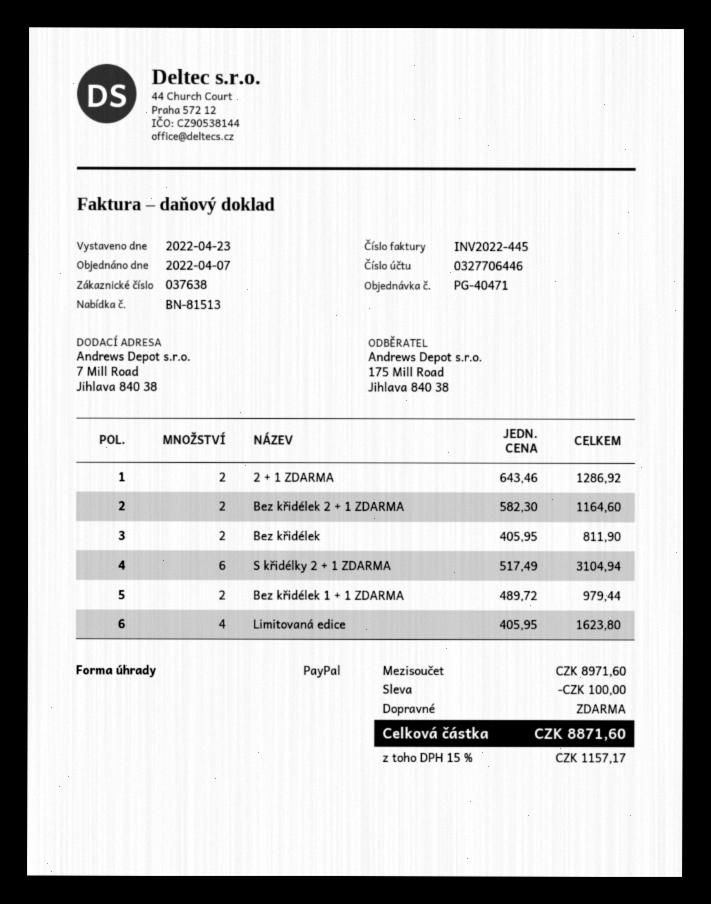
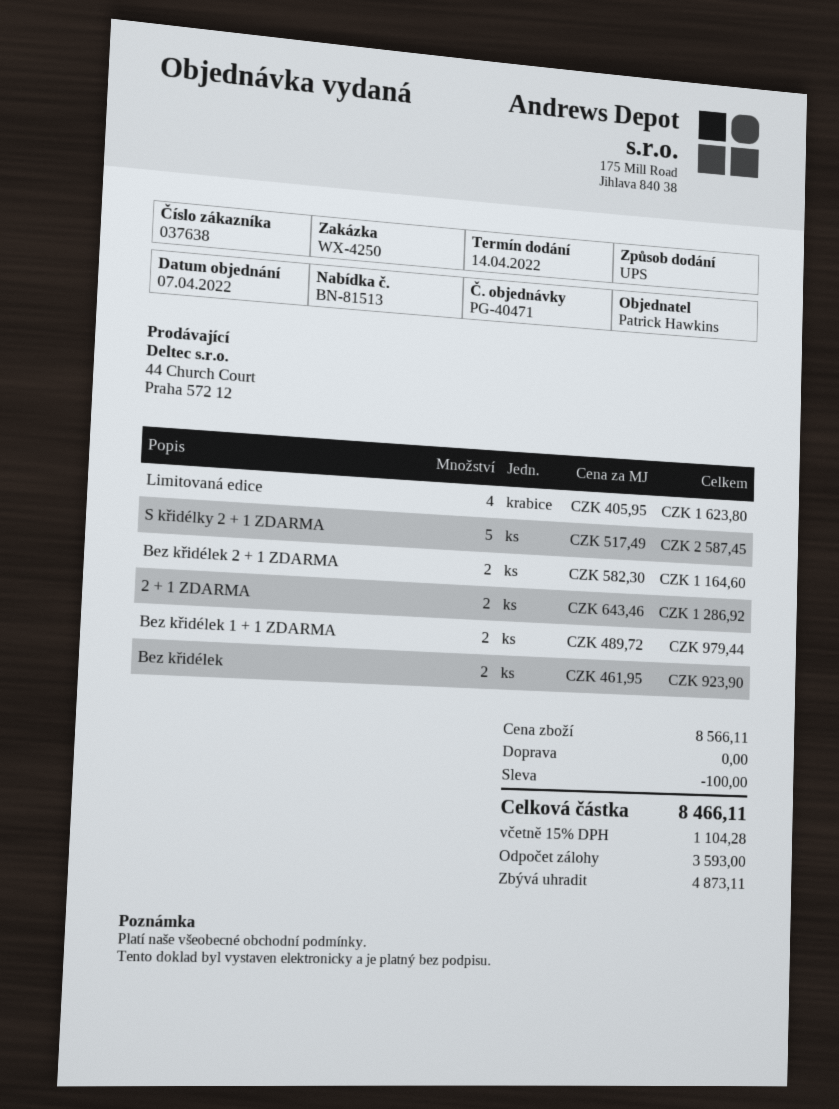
Bez křidélek: 2 x 405.95 = 811.90 -> 2 x 461.95 = 923.90
S křidélky 2 + 1 ZDARMA: 6 x 517.49 = 3104.94 -> 5 x 517.49 = 2587.45
subtotal: 8971.60 -> 8566.11
tax: 15% = 1157.17 -> 15% = 1104.28
total: 8871.60 -> 8466.11

